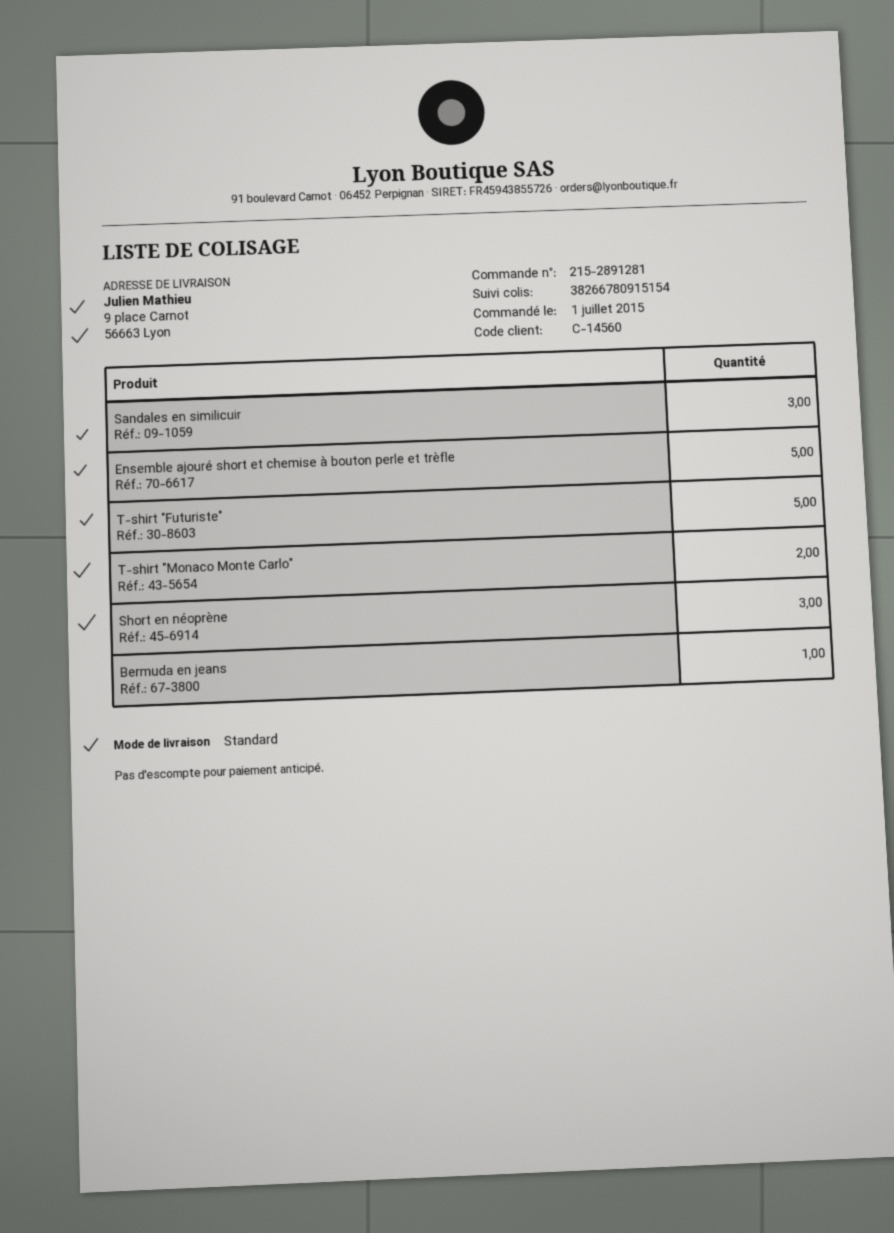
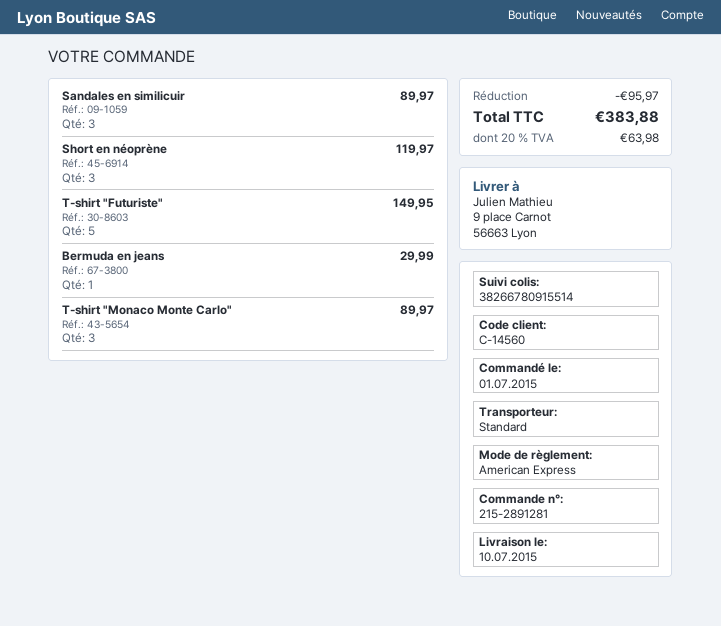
tracking number: 38266780915154 -> 38266780915514
Ensemble ajouré short et chemise à bouton perle et trèfle: 5 -> none
T-shirt "Monaco Monte Carlo": 2 -> 3

